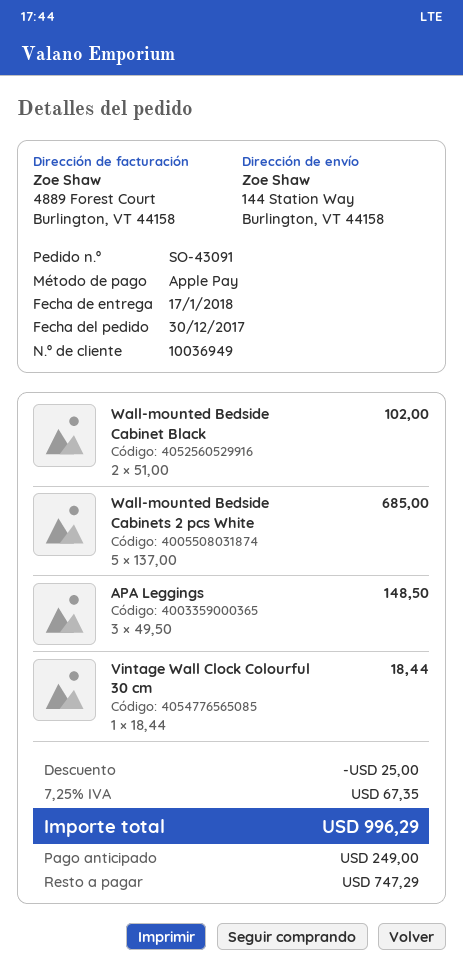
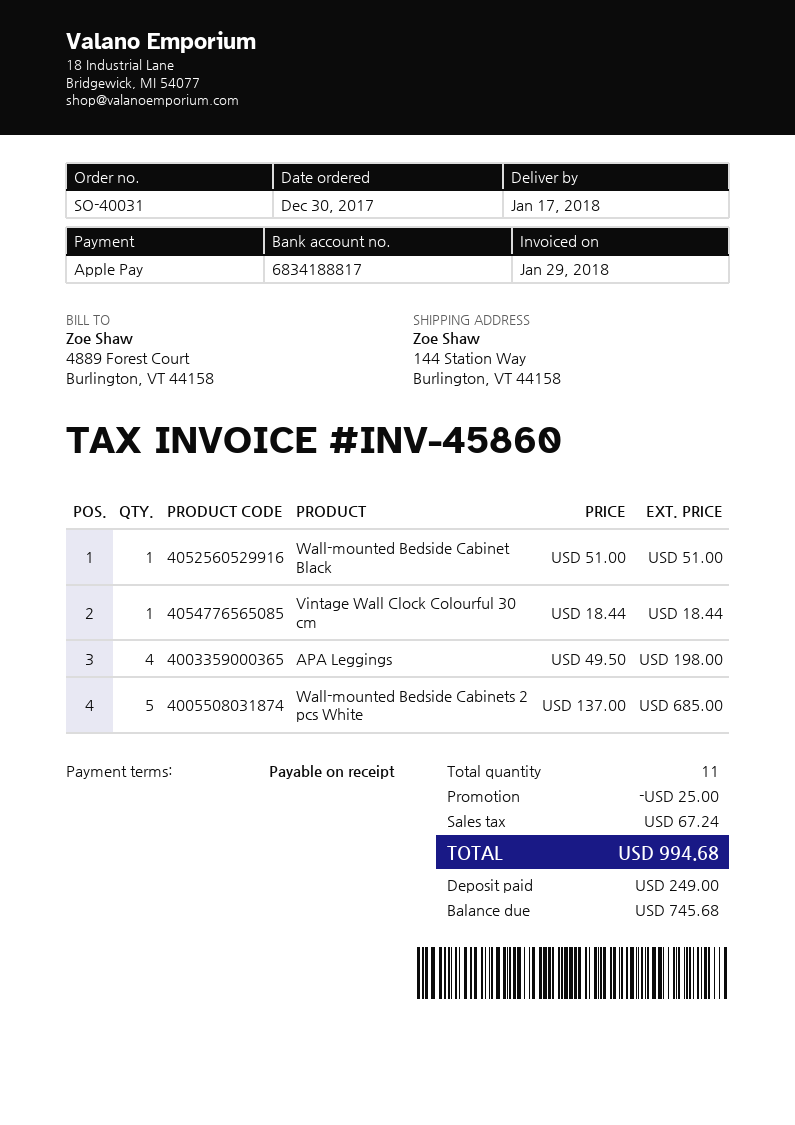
order number: SO-43091 -> SO-40031
Wall-mounted Bedside Cabinet Black: 2 x 51.00 = 102.00 -> 1 x 51.00 = 51.00
APA Leggings: 3 x 49.50 = 148.50 -> 4 x 49.50 = 198.00
tax: 67.35 -> 67.24
total: 996.29 -> 994.68
balance: 747.29 -> 745.68

